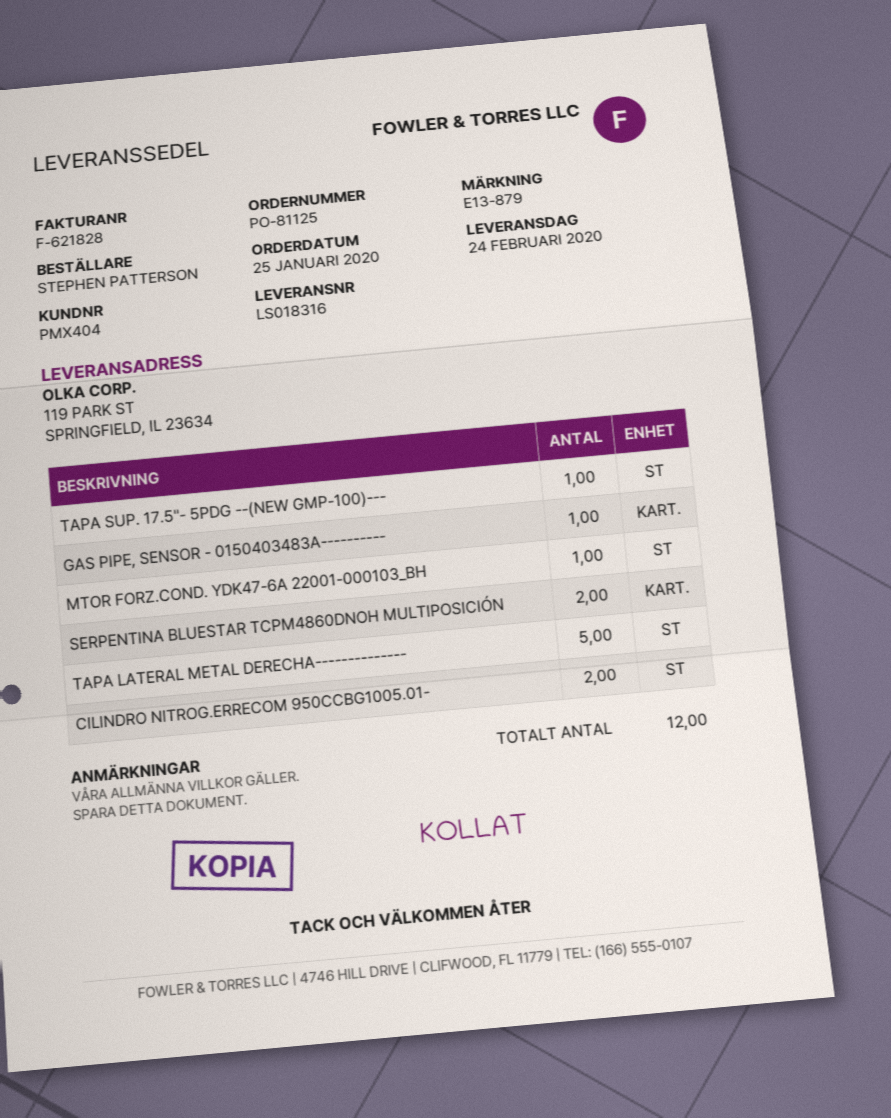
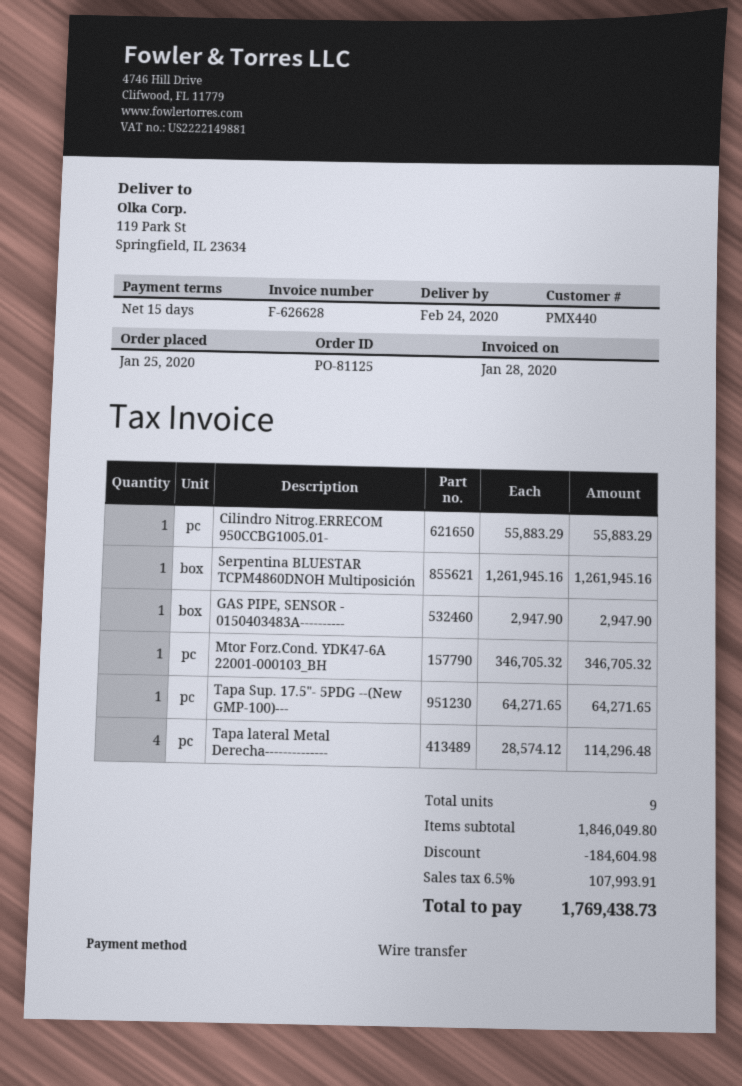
invoice number: F-621828 -> F-626628
customer number: PMX404 -> PMX440
SERPENTINA BLUESTAR TCPM4860DNOH MULTIPOSICIÓN: 2 -> 1
TAPA LATERAL METAL DERECHA--------------: 5 -> 4
CILINDRO NITROG.ERRECOM 950CCBG1005.01-: 2 -> 1
total quantity: 12 -> 9

